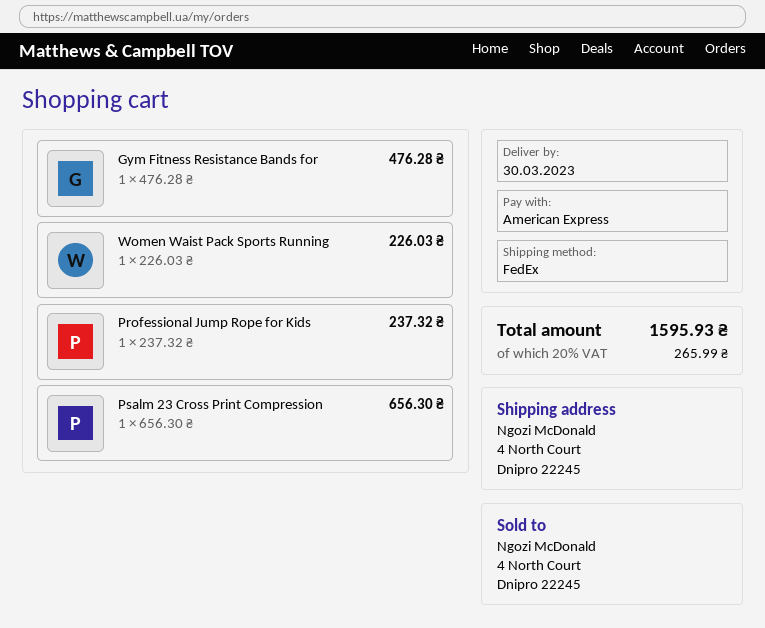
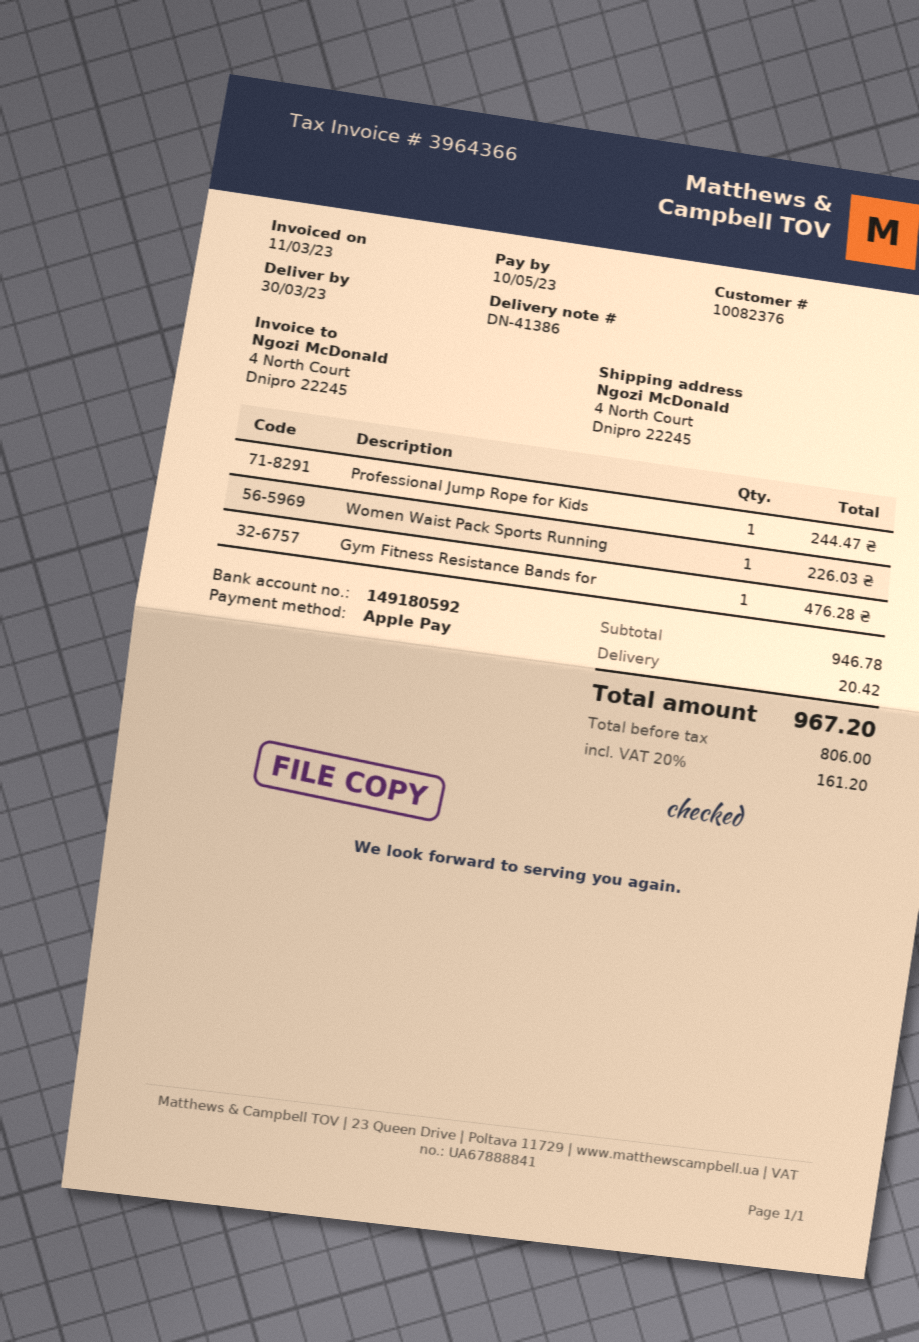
payment method: American Express -> Apple Pay
Professional Jump Rope for Kids: 1 for 237.32 -> 1 for 244.47
Psalm 23 Cross Print Compression: 1 for 656.30 -> none
shipping: none -> 20.42
tax: 20% = 265.99 -> 20% = 161.20
total: 1595.93 -> 967.20

